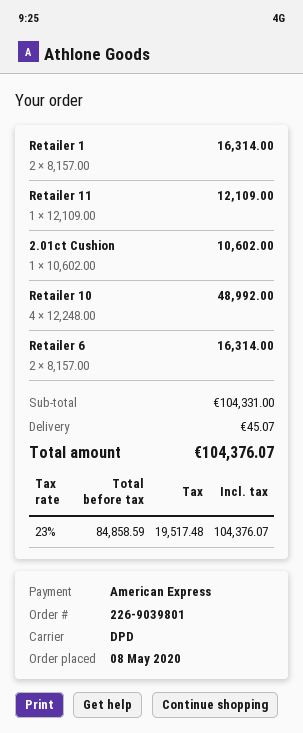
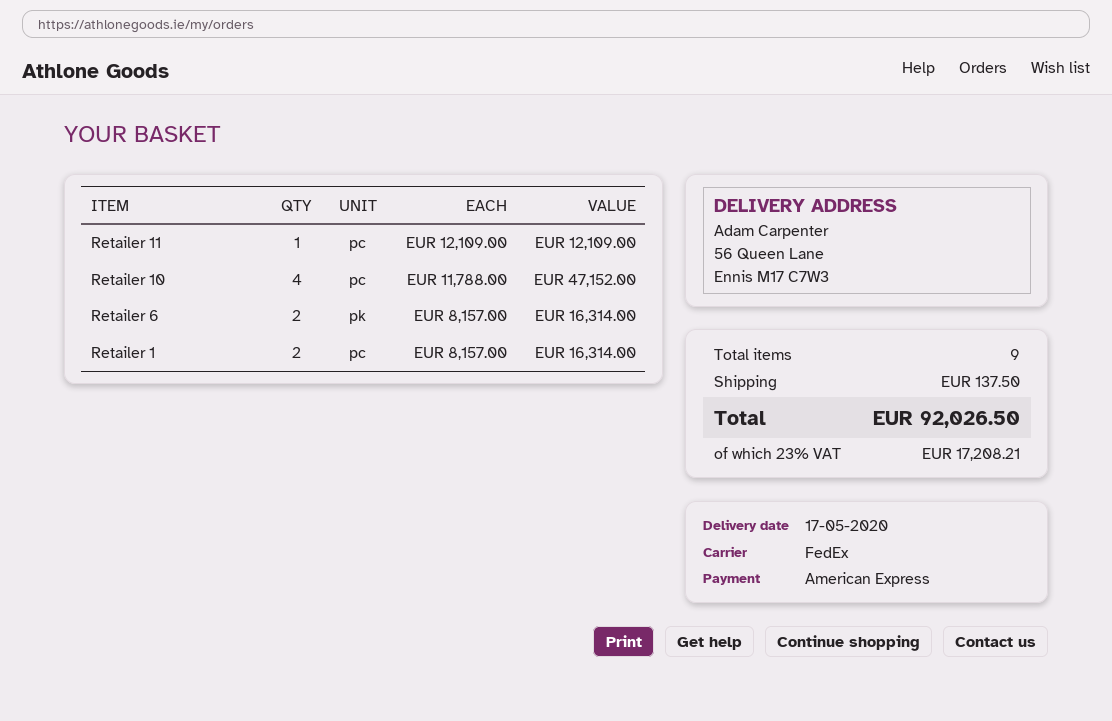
shipping method: DPD -> FedEx
2.01ct Cushion: 1 x 10602.00 = 10602.00 -> none
Retailer 10: 4 x 12248.00 = 48992.00 -> 4 x 11788.00 = 47152.00
shipping: 45.07 -> 137.50
tax: 23% = 19517.48 -> 23% = 17208.21
total: 104376.07 -> 92026.50

